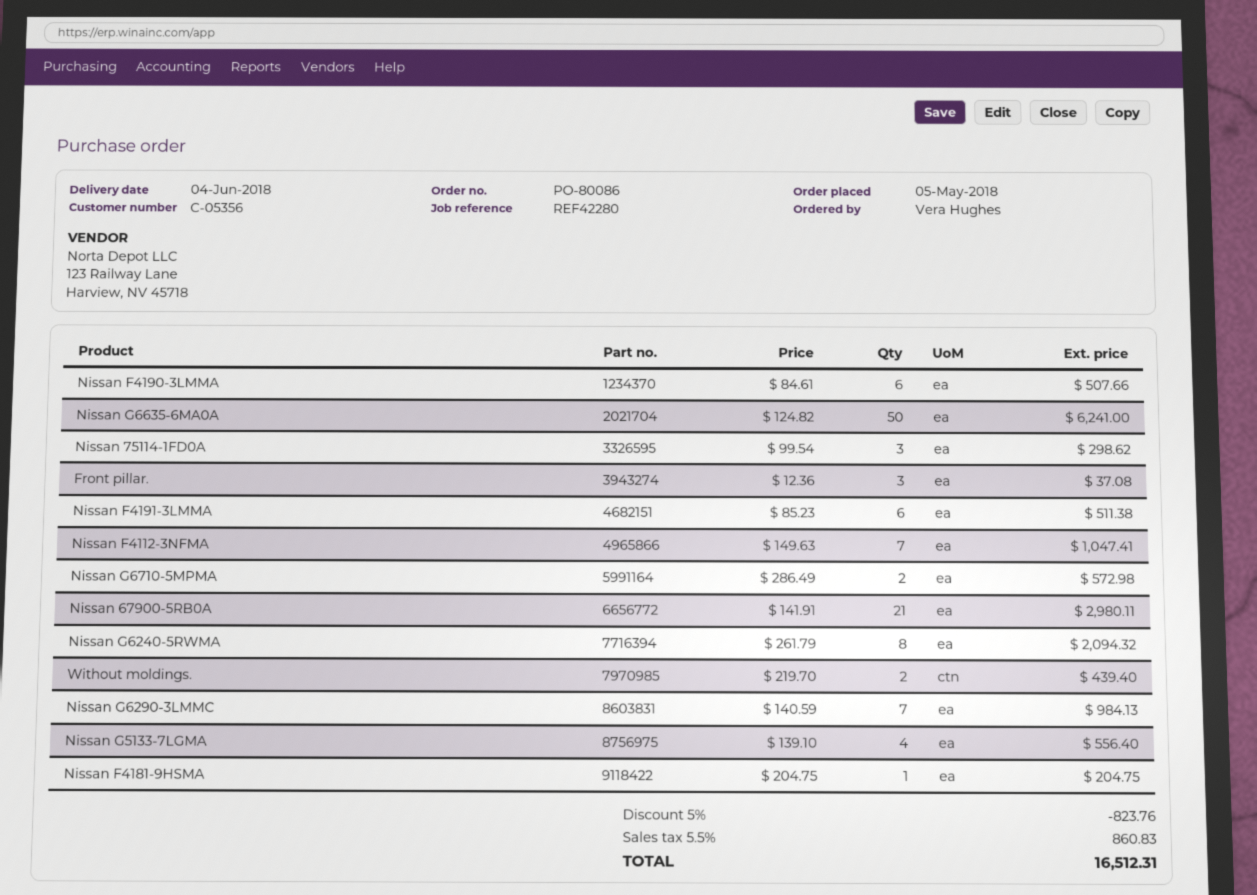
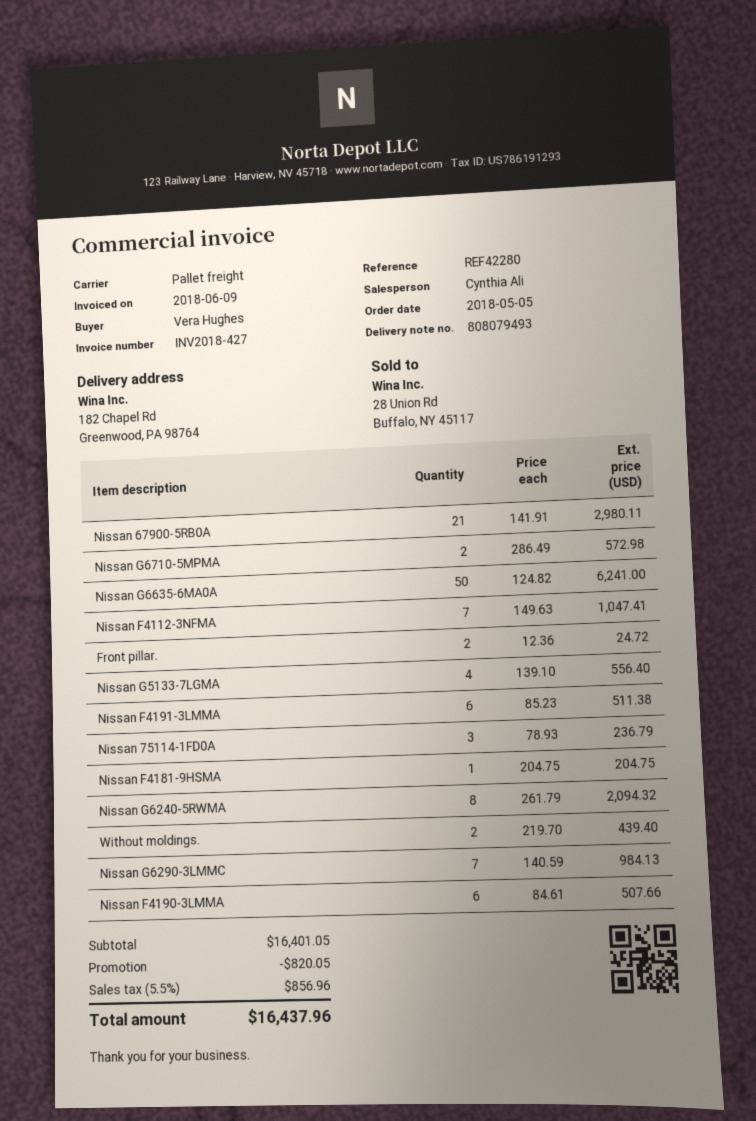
Nissan 75114-1FD0A: 3 x 99.54 = 298.62 -> 3 x 78.93 = 236.79
Front pillar.: 3 x 12.36 = 37.08 -> 2 x 12.36 = 24.72
discount: 823.76 -> 820.05
tax: 5.5% = 860.83 -> 5.5% = 856.96
total: 16512.31 -> 16437.96

